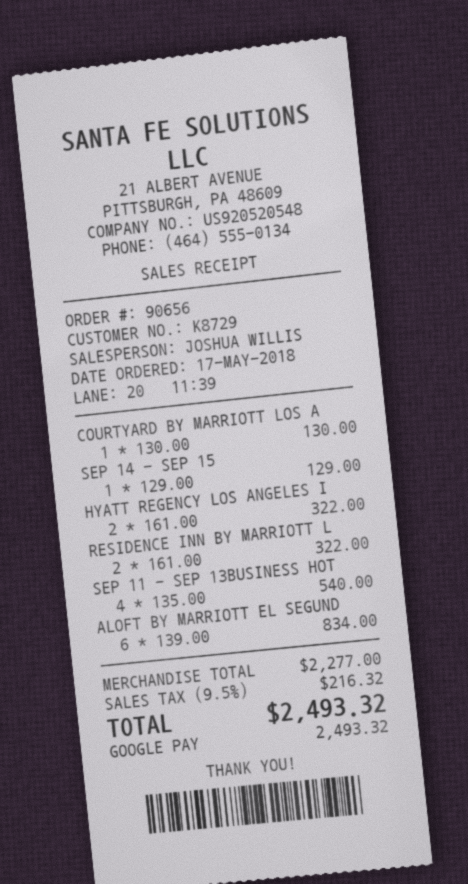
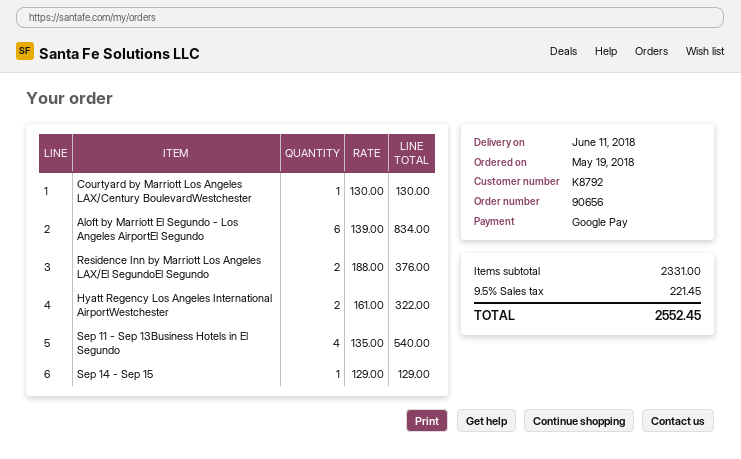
order date: 2018-05-17 -> 2018-05-19
customer number: K8729 -> K8792
RESIDENCE INN BY MARRIOTT L: 2 x 161.00 = 322.00 -> 2 x 188.00 = 376.00
subtotal: 2277.00 -> 2331.00
tax: 9.5% = 216.32 -> 9.5% = 221.45
total: 2493.32 -> 2552.45

